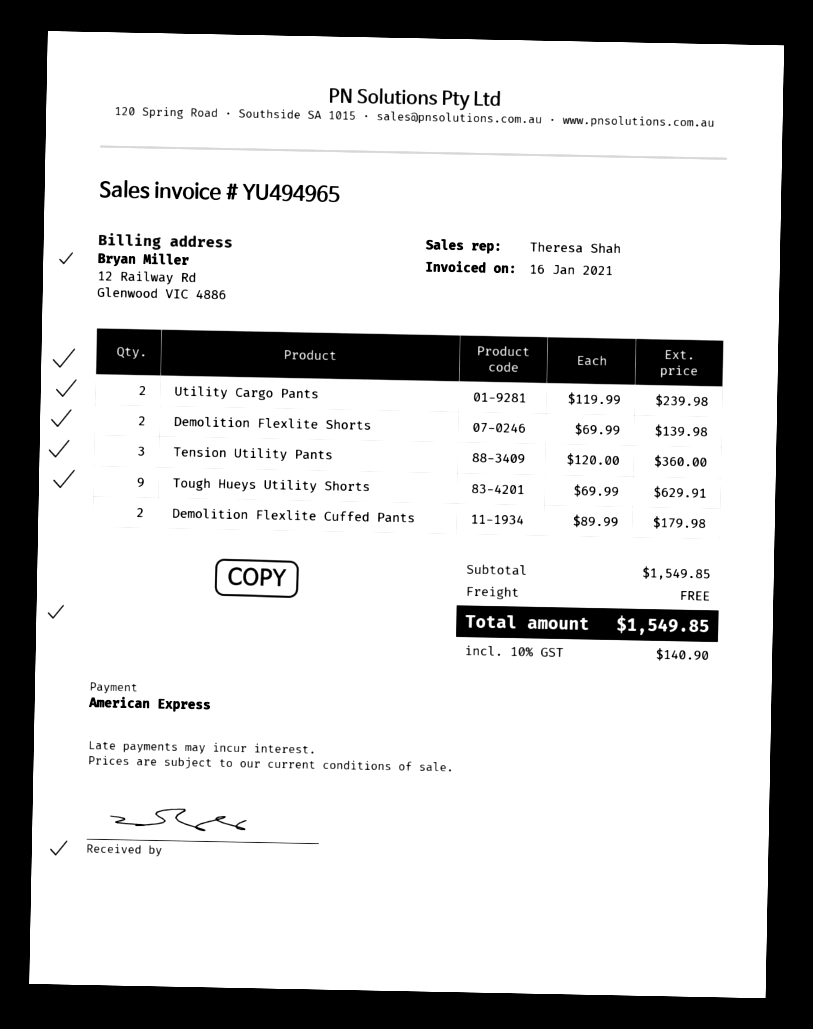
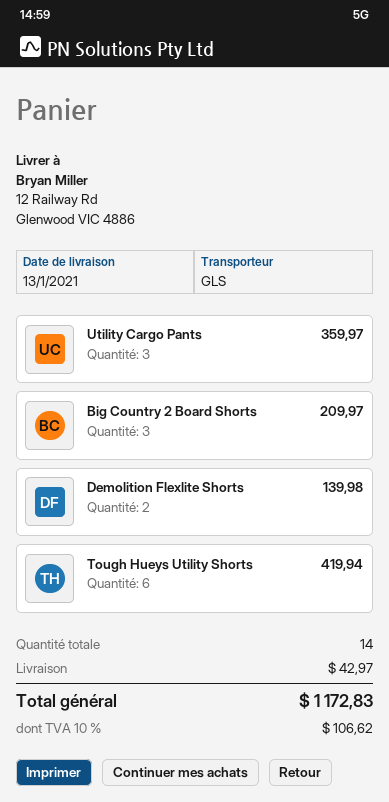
Utility Cargo Pants: 2 for 239.98 -> 3 for 359.97
Tension Utility Pants: 3 for 360.00 -> none
Tough Hueys Utility Shorts: 9 for 629.91 -> 6 for 419.94
Demolition Flexlite Cuffed Pants: 2 for 179.98 -> none
Big Country 2 Board Shorts: none -> 3 for 209.97
shipping: 0.00 -> 42.97
tax: 10% = 140.90 -> 10% = 106.62
total: 1549.85 -> 1172.83

